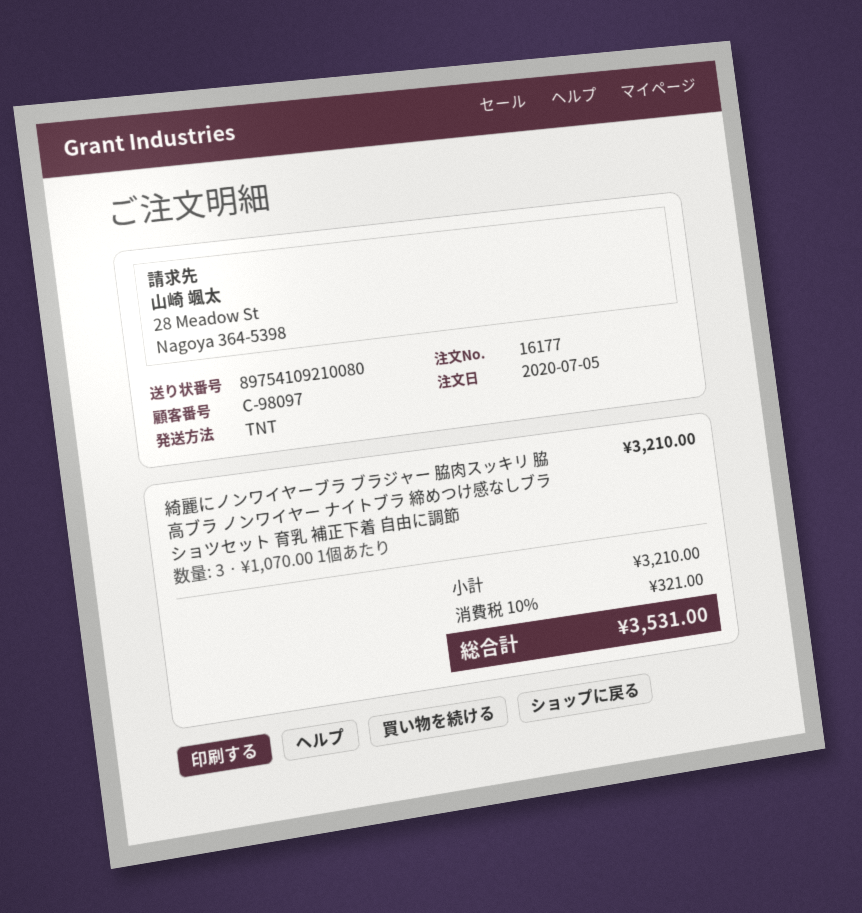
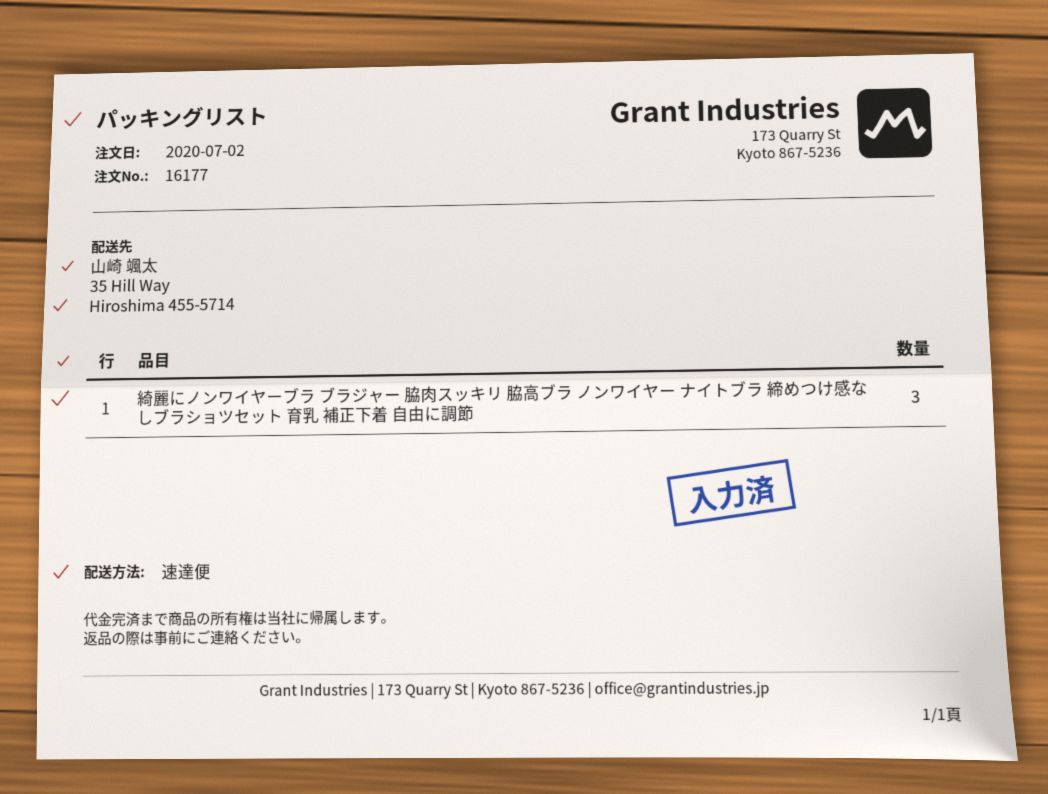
order date: 2020-07-05 -> 2020-07-02
shipping method: TNT -> express

